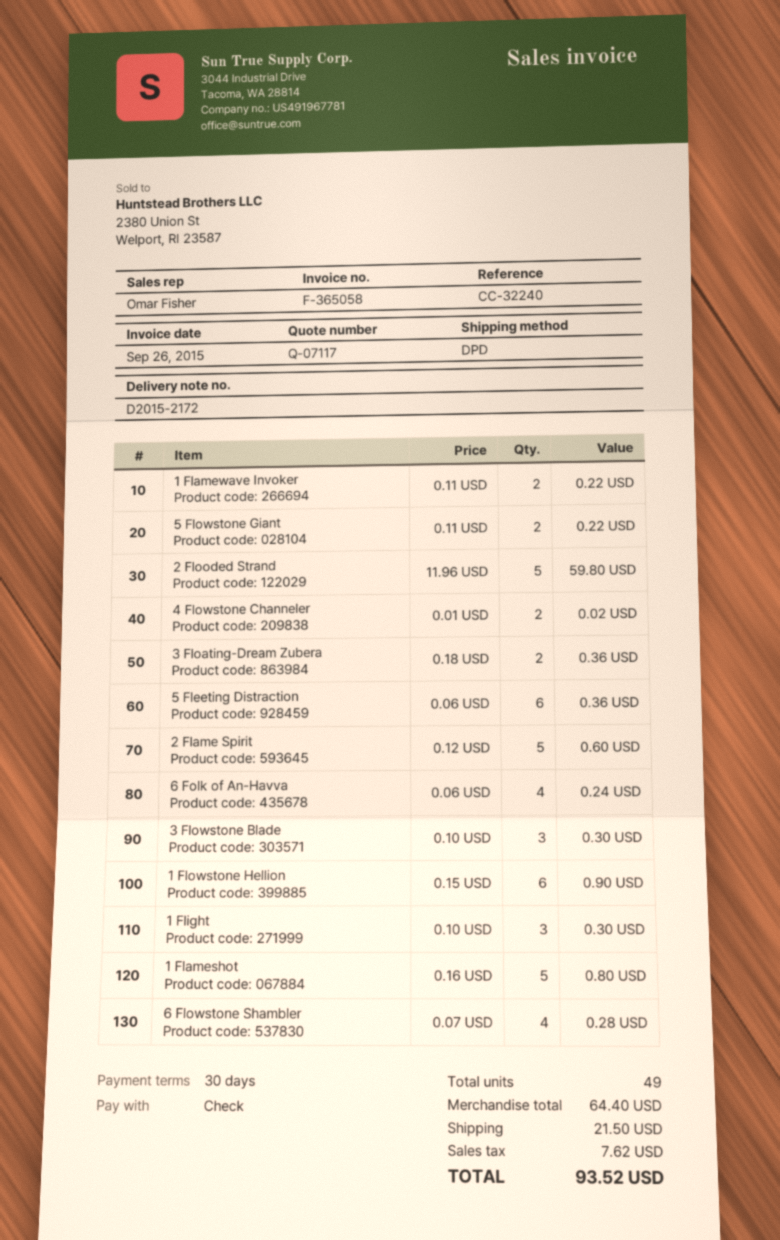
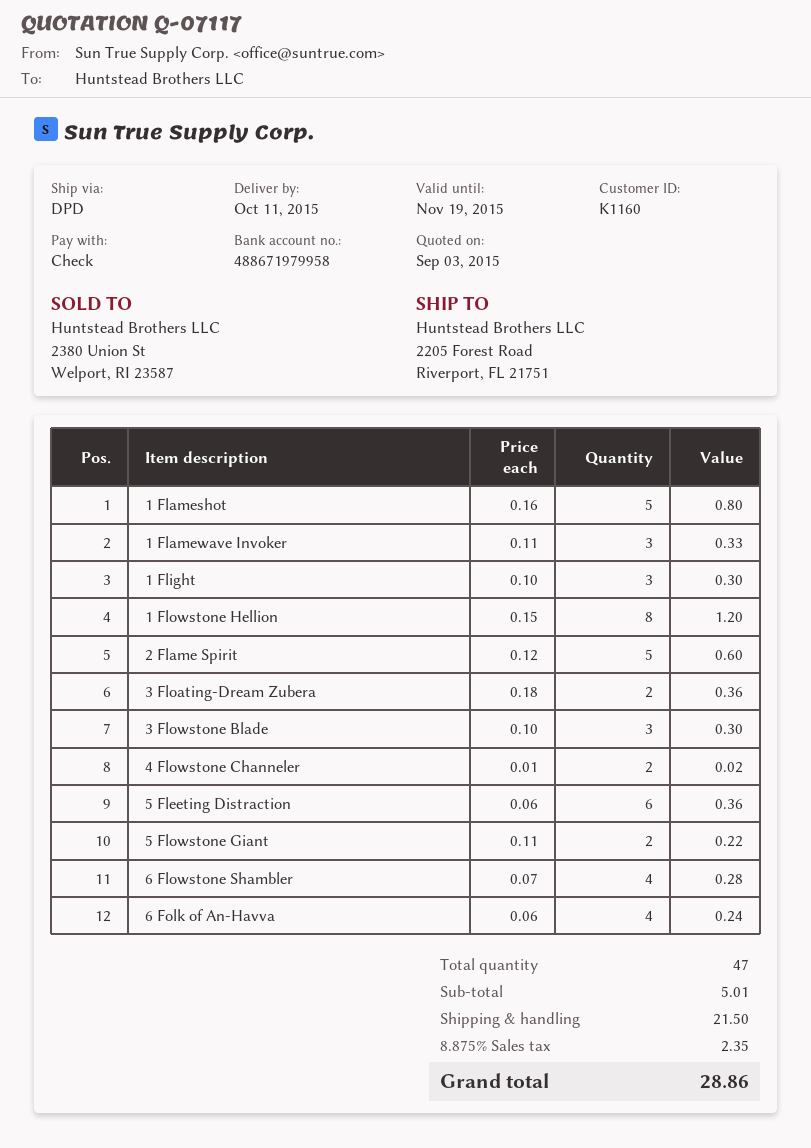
1 Flamewave Invoker: 2 x 0.11 = 0.22 -> 3 x 0.11 = 0.33
2 Flooded Strand: 5 x 11.96 = 59.80 -> none
1 Flowstone Hellion: 6 x 0.15 = 0.90 -> 8 x 0.15 = 1.20
total quantity: 49 -> 47
subtotal: 64.40 -> 5.01
tax: 7.62 -> 2.35
total: 93.52 -> 28.86

